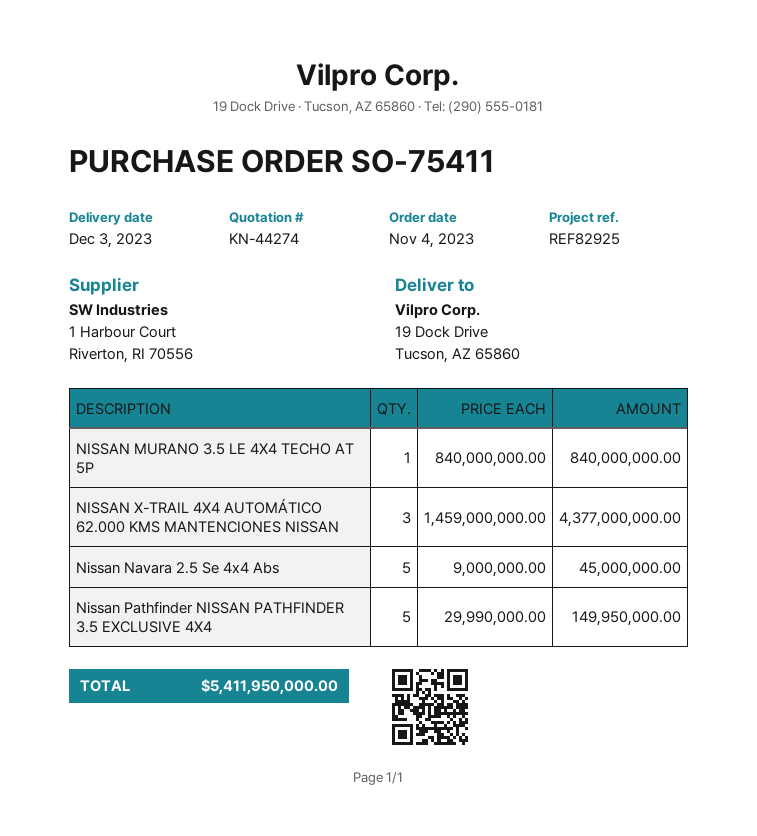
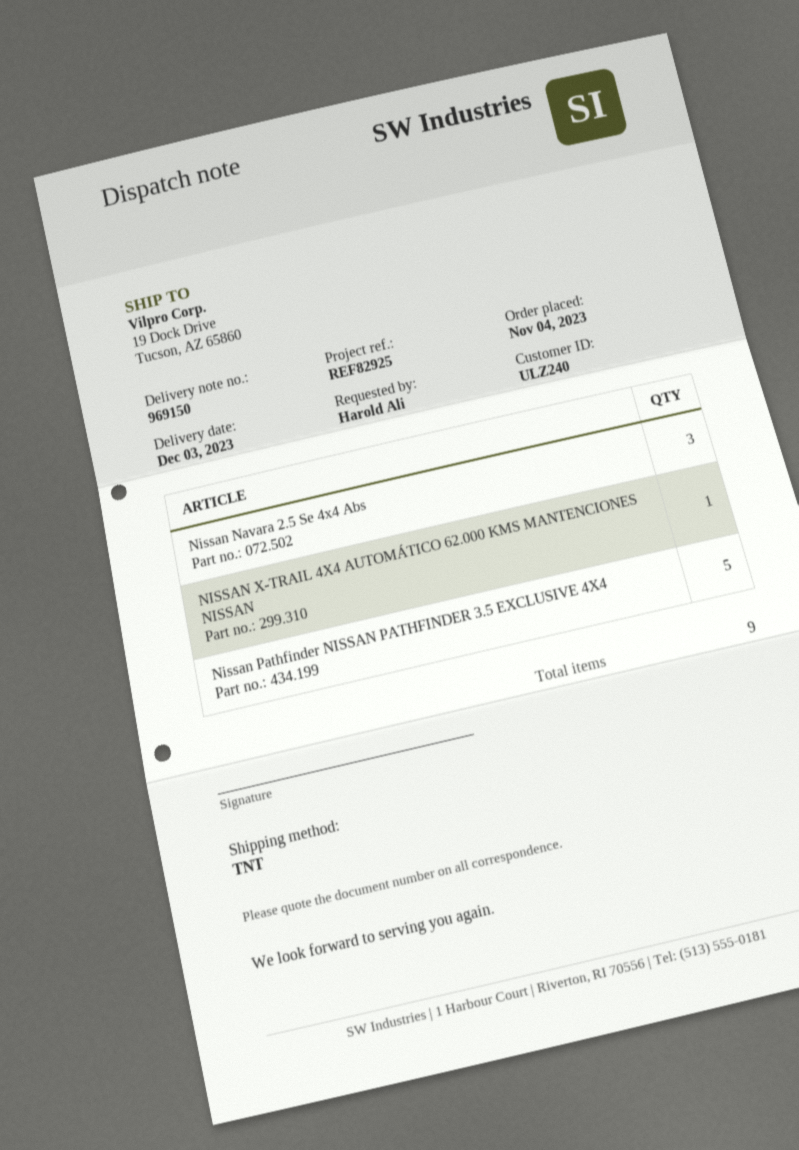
NISSAN MURANO 3.5 LE 4X4 TECHO AT 5P: 1 -> none
NISSAN X-TRAIL 4X4 AUTOMÁTICO 62.000 KMS MANTENCIONES NISSAN: 3 -> 1
Nissan Navara 2.5 Se 4x4 Abs: 5 -> 3

